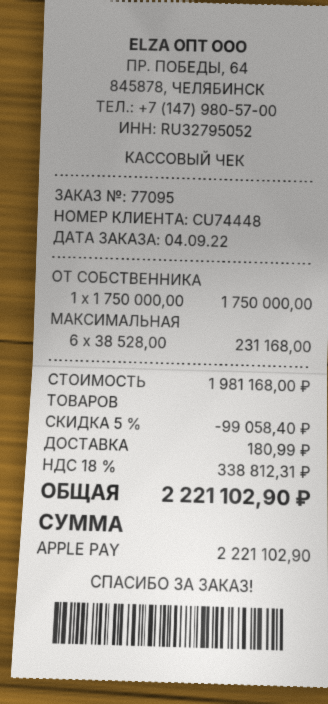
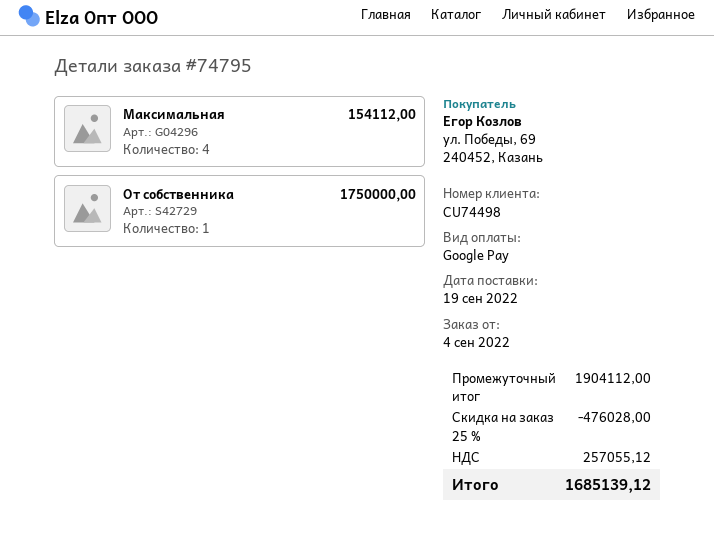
order number: 77095 -> 74795
customer number: CU74448 -> CU74498
payment method: Apple Pay -> Google Pay
МАКСИМАЛЬНАЯ: 6 for 231168.00 -> 4 for 154112.00
subtotal: 1981168.00 -> 1904112.00
discount: 5% = 99058.40 -> 25% = 476028.00
shipping: 180.99 -> none
tax: 338812.31 -> 257055.12
total: 2221102.90 -> 1685139.12

